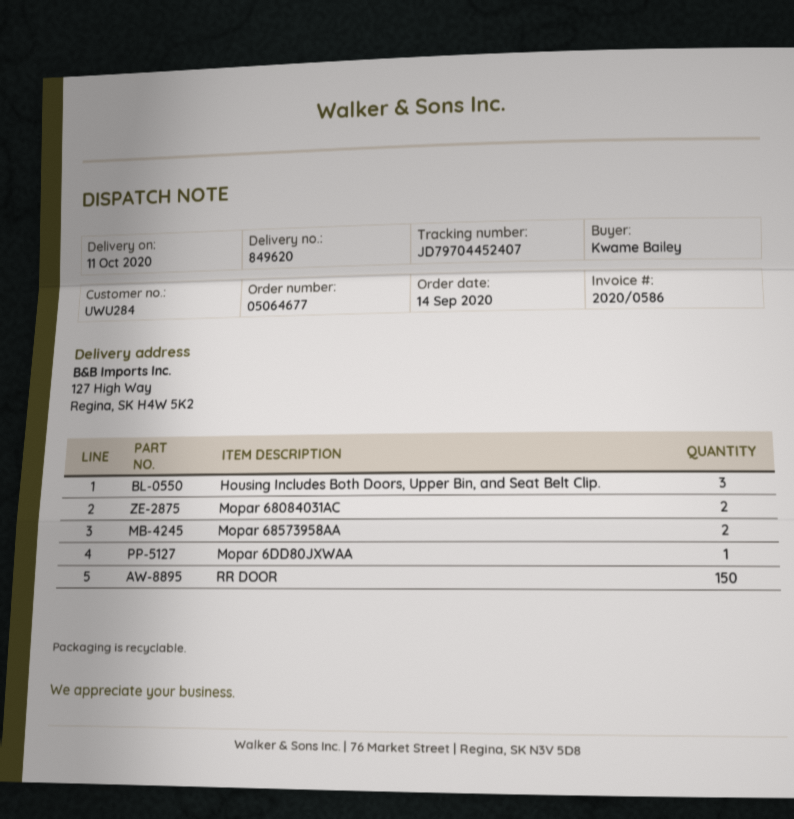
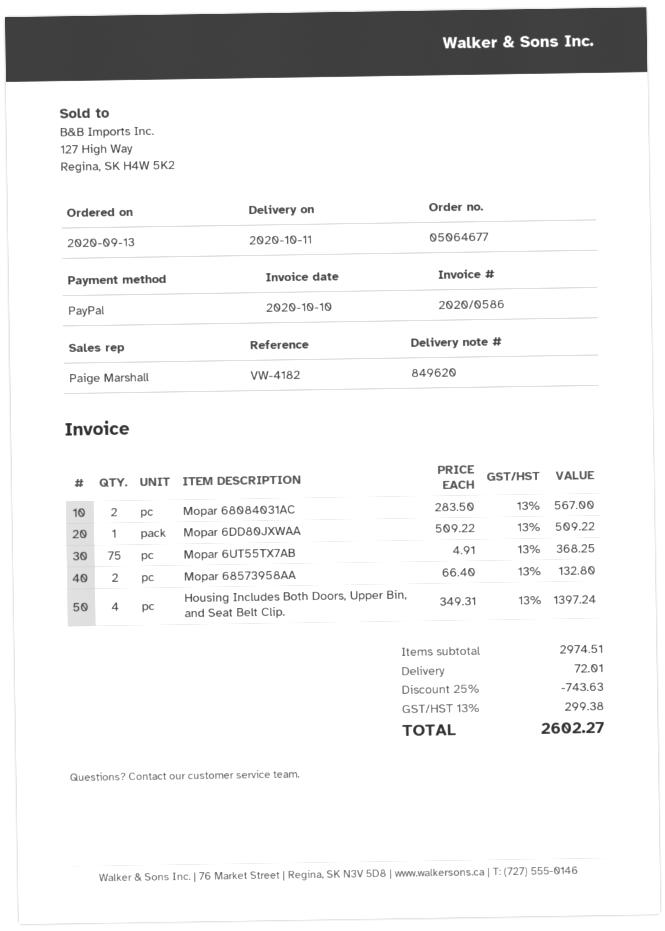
order date: 2020-09-14 -> 2020-09-13
Housing Includes Both Doors, Upper Bin, and Seat Belt Clip.: 3 -> 4
RR DOOR: 150 -> none
Mopar 6UT55TX7AB: none -> 75

